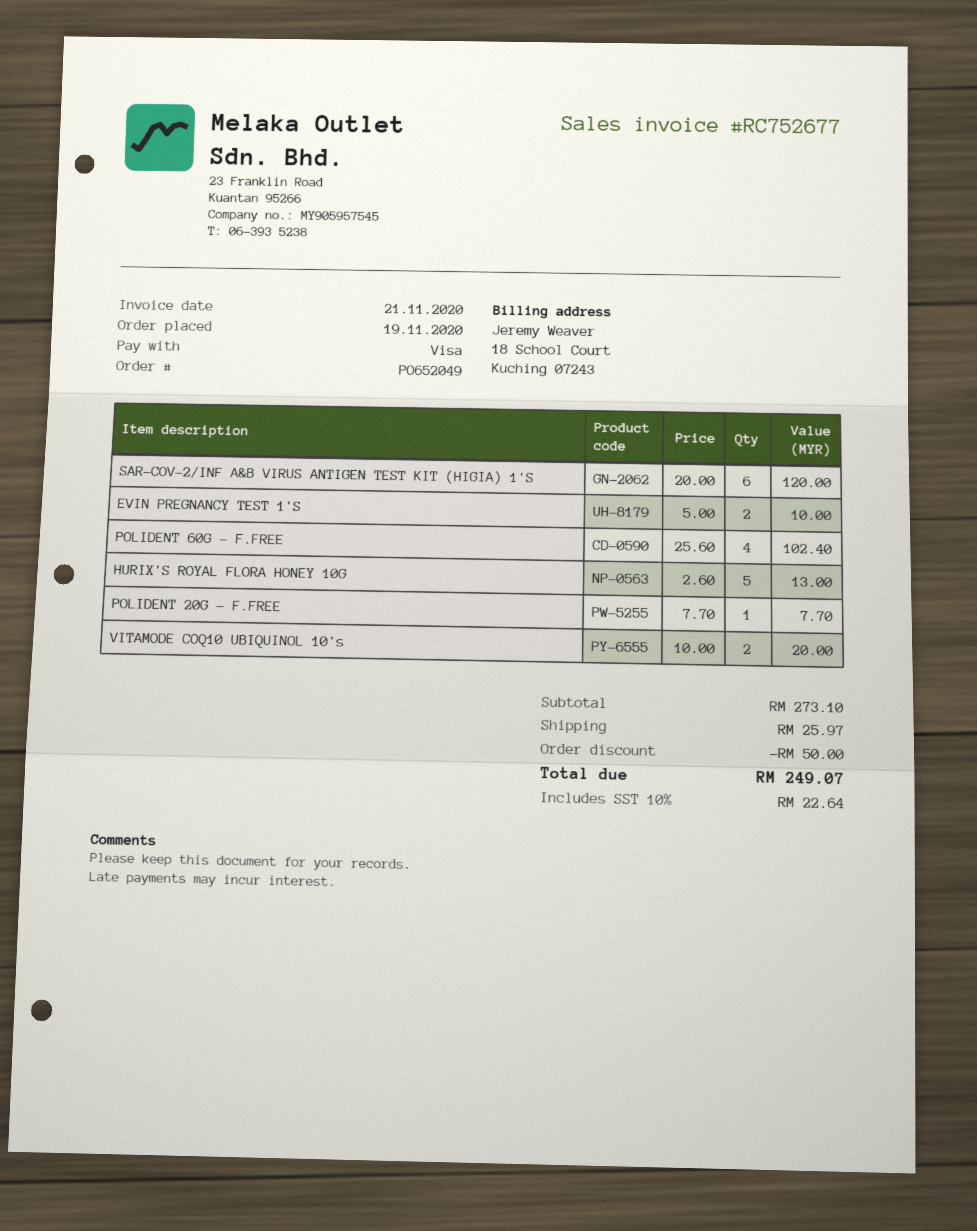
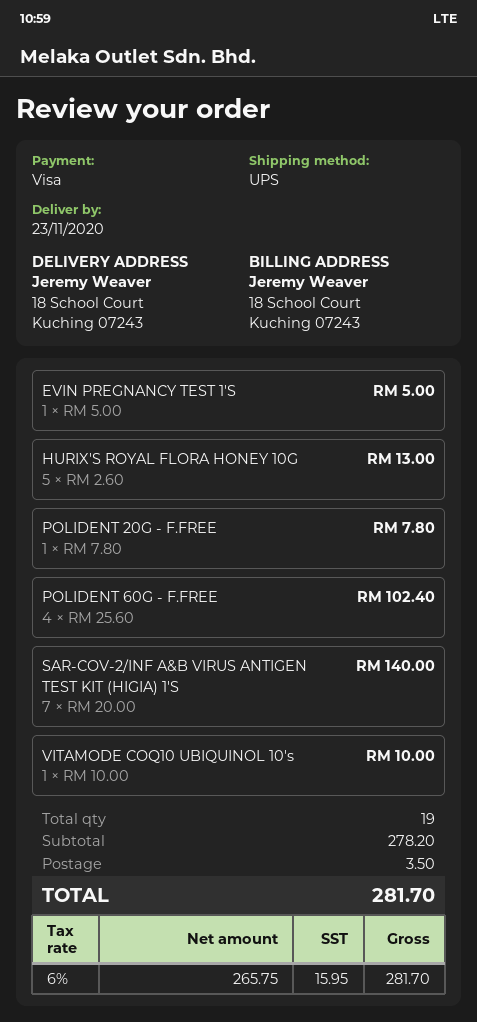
SAR-COV-2/INF A&B VIRUS ANTIGEN TEST KIT (HIGIA) 1'S: 6 x 20.00 = 120.00 -> 7 x 20.00 = 140.00
EVIN PREGNANCY TEST 1'S: 2 x 5.00 = 10.00 -> 1 x 5.00 = 5.00
POLIDENT 20G - F.FREE: 1 x 7.70 = 7.70 -> 1 x 7.80 = 7.80
VITAMODE COQ10 UBIQUINOL 10's: 2 x 10.00 = 20.00 -> 1 x 10.00 = 10.00
subtotal: 273.10 -> 278.20
discount: 50.00 -> none
shipping: 25.97 -> 3.50
tax: 10% = 22.64 -> 6% = 15.95
total: 249.07 -> 281.70

